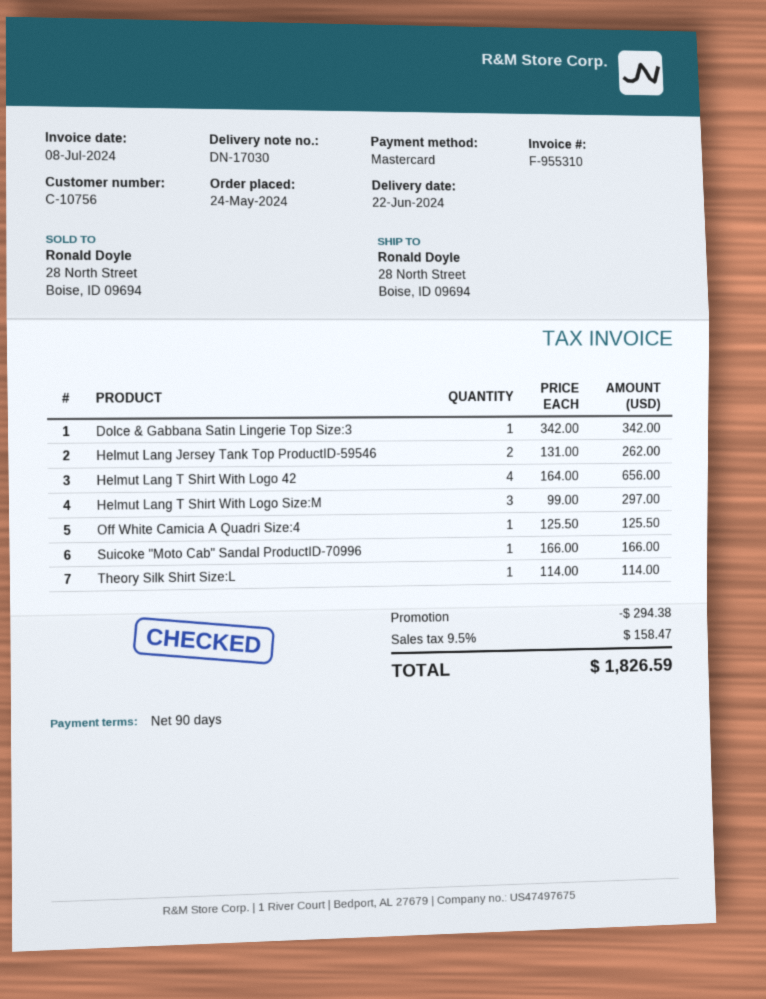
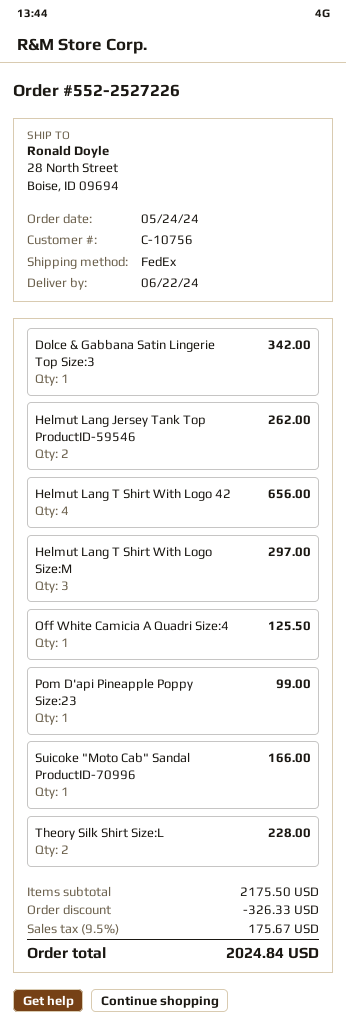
Theory Silk Shirt Size:L: 1 for 114.00 -> 2 for 228.00
Pom D'api Pineapple Poppy Size:23: none -> 1 for 99.00
discount: 294.38 -> 326.33
tax: 9.5% = 158.47 -> 9.5% = 175.67
total: 1826.59 -> 2024.84

